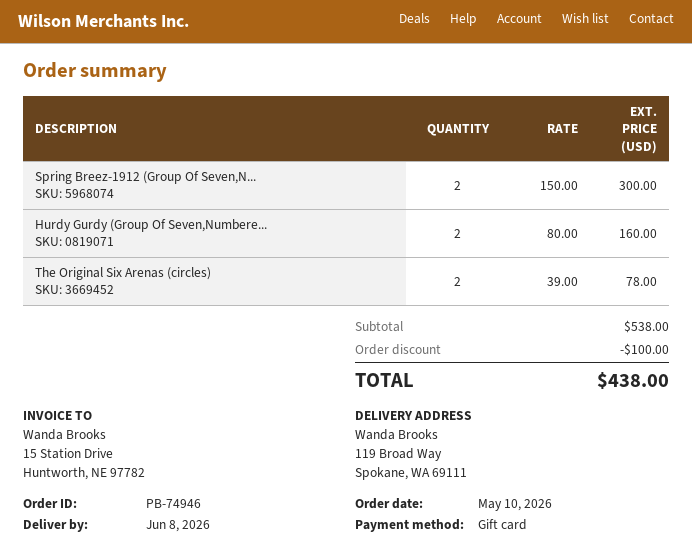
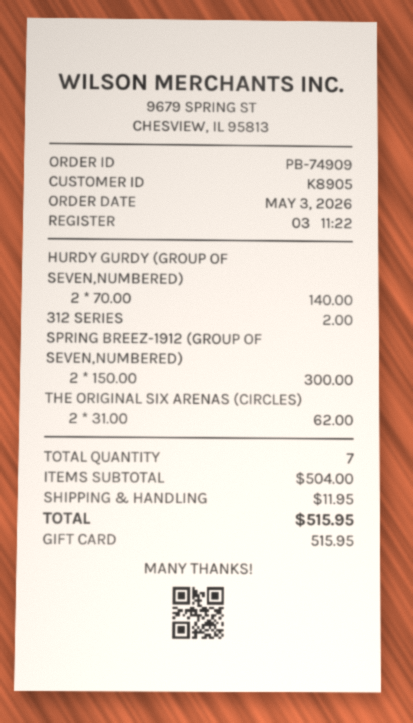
order number: PB-74946 -> PB-74909
order date: 2026-05-10 -> 2026-05-03
Hurdy Gurdy (Group Of Seven,Numbere...: 2 x 80.00 = 160.00 -> 2 x 70.00 = 140.00
The Original Six Arenas (circles): 2 x 39.00 = 78.00 -> 2 x 31.00 = 62.00
312 SERIES: none -> 1 x 2.00 = 2.00
subtotal: 538.00 -> 504.00
discount: 100.00 -> none
shipping: none -> 11.95
total: 438.00 -> 515.95

